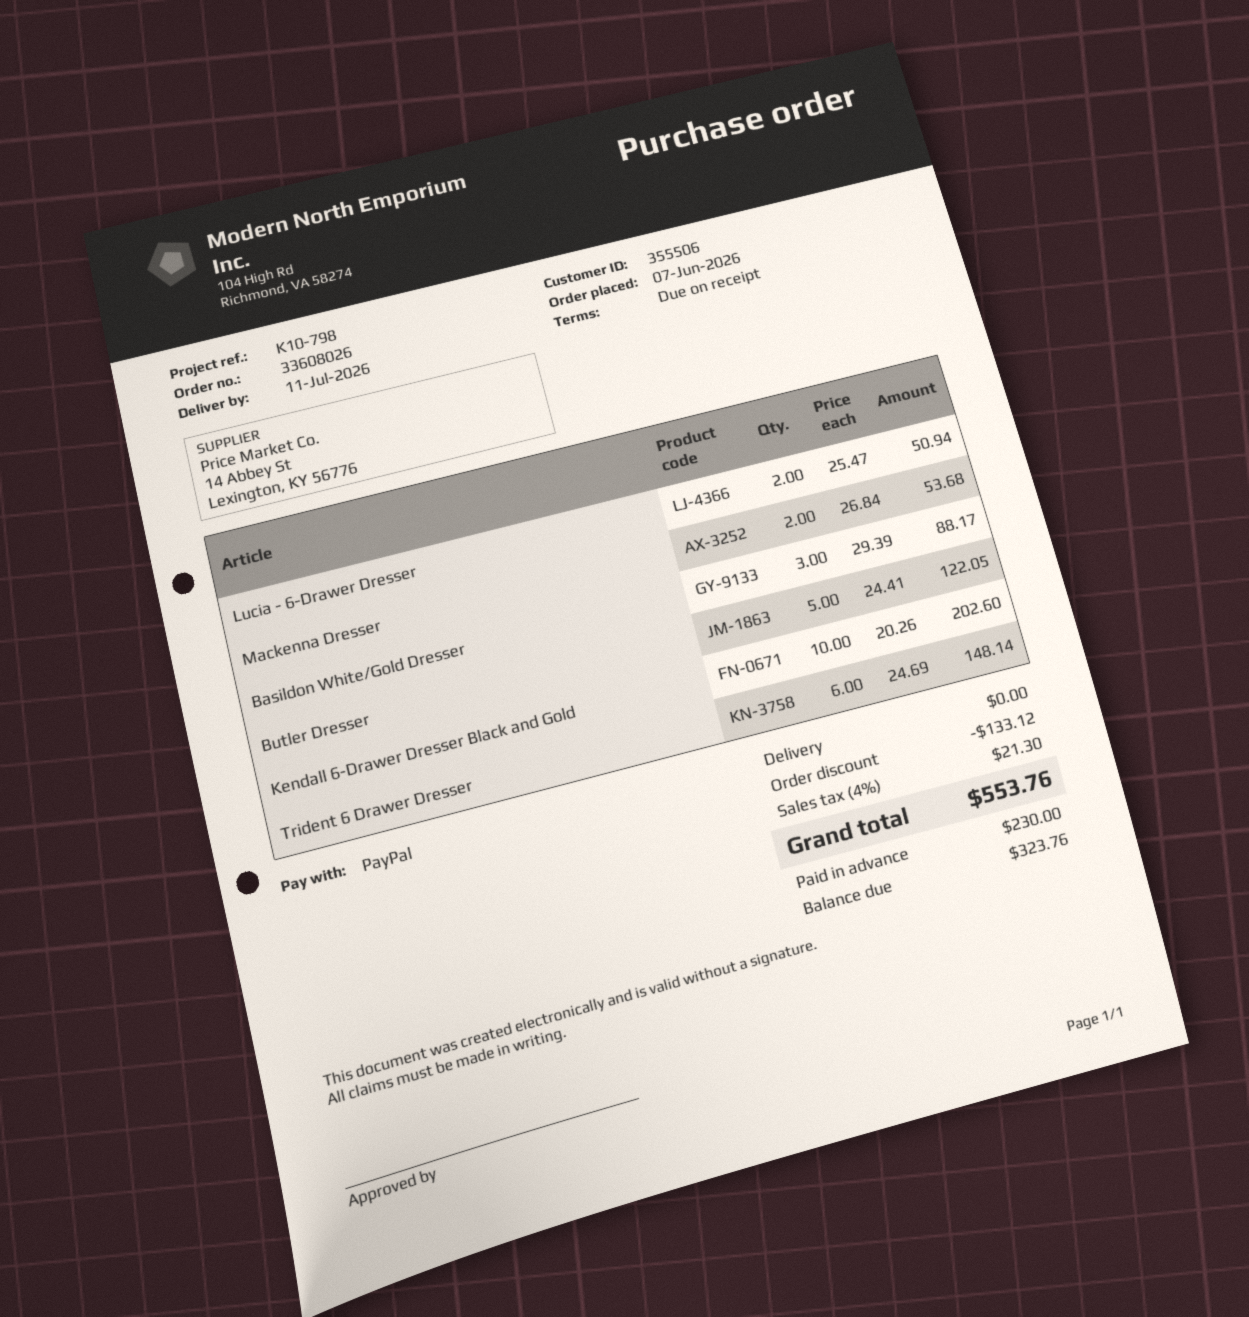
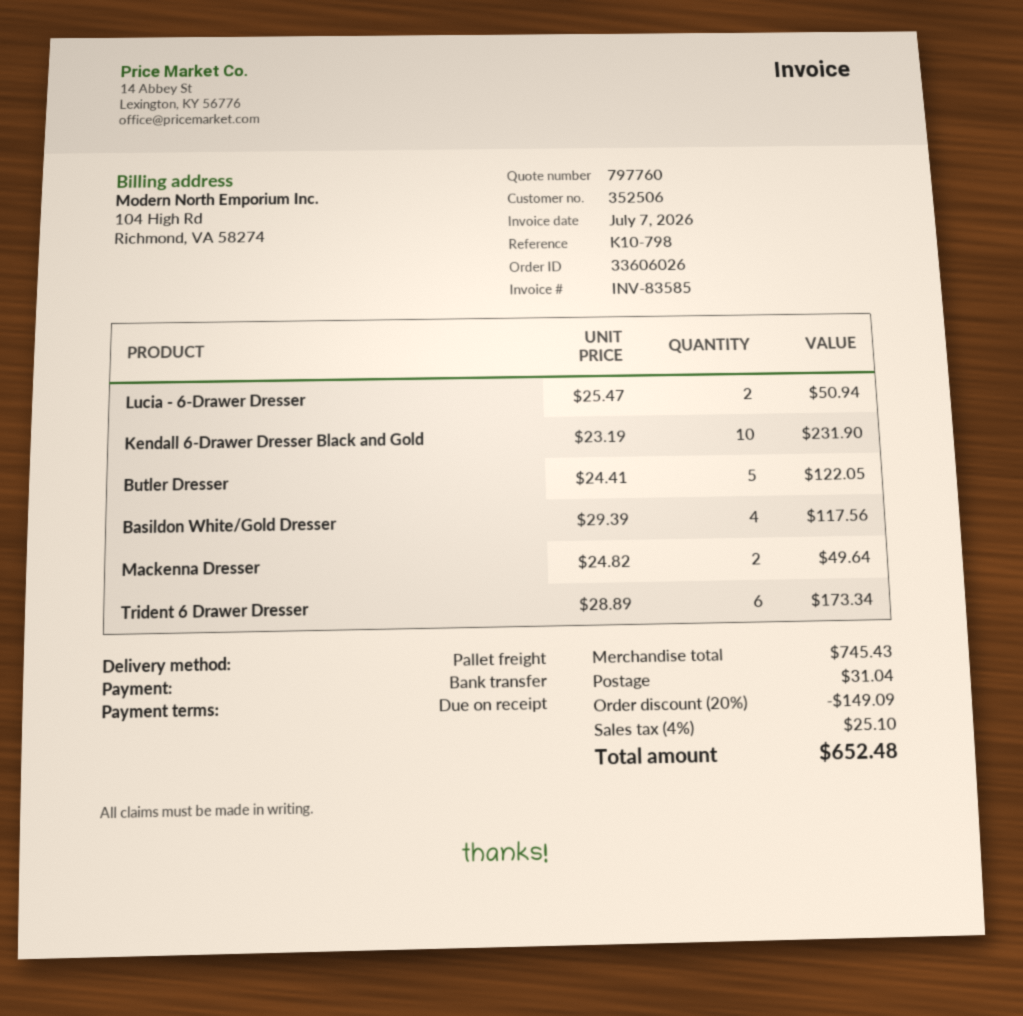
order number: 33608026 -> 33606026
customer number: 355506 -> 352506
payment method: PayPal -> bank transfer
Mackenna Dresser: 2 x 26.84 = 53.68 -> 2 x 24.82 = 49.64
Basildon White/Gold Dresser: 3 x 29.39 = 88.17 -> 4 x 29.39 = 117.56
Kendall 6-Drawer Dresser Black and Gold: 10 x 20.26 = 202.60 -> 10 x 23.19 = 231.90
Trident 6 Drawer Dresser: 6 x 24.69 = 148.14 -> 6 x 28.89 = 173.34
discount: 133.12 -> 149.09
shipping: 0.00 -> 31.04
tax: 4% = 21.30 -> 4% = 25.10
total: 553.76 -> 652.48

